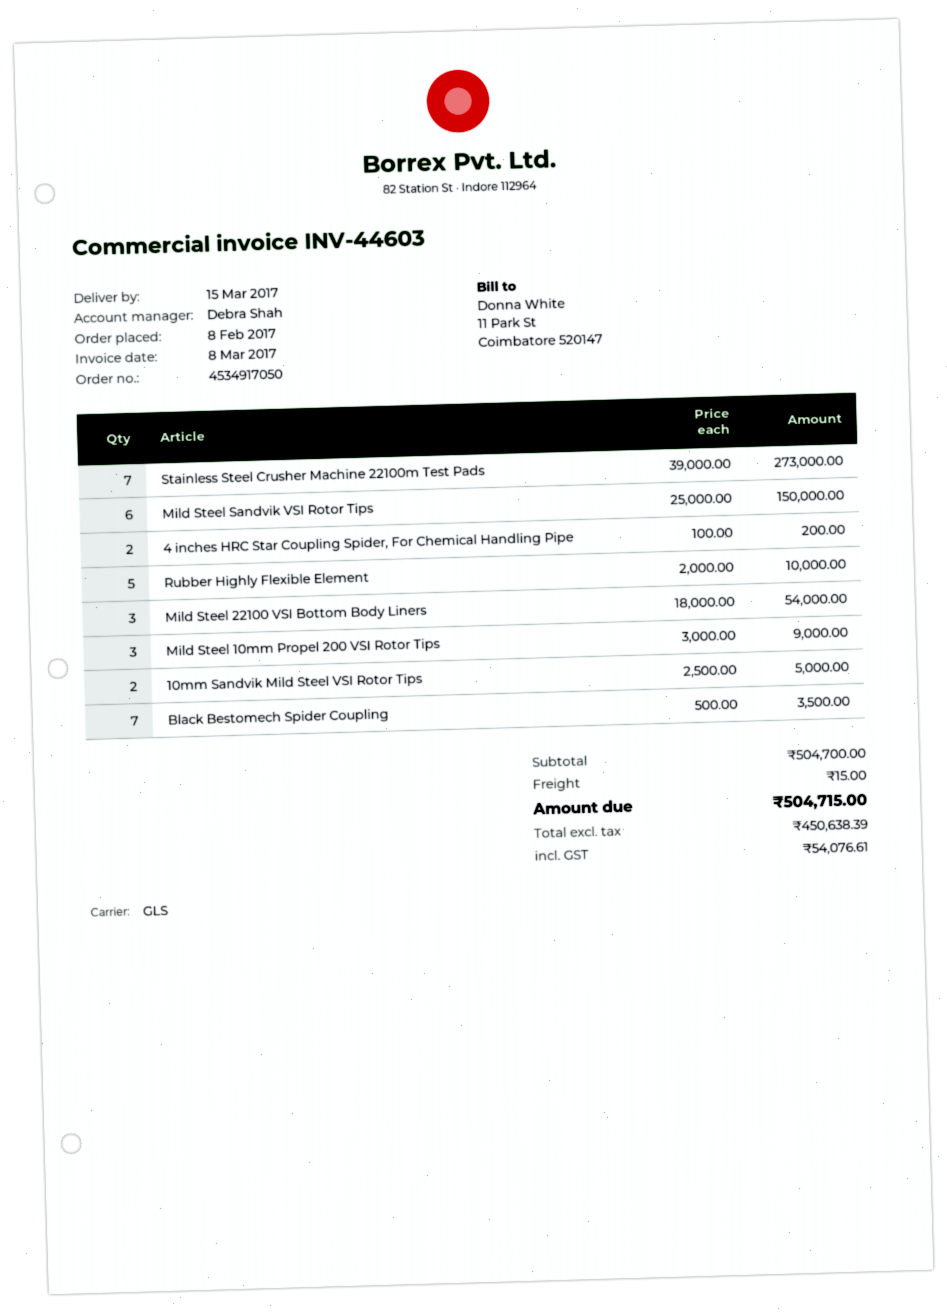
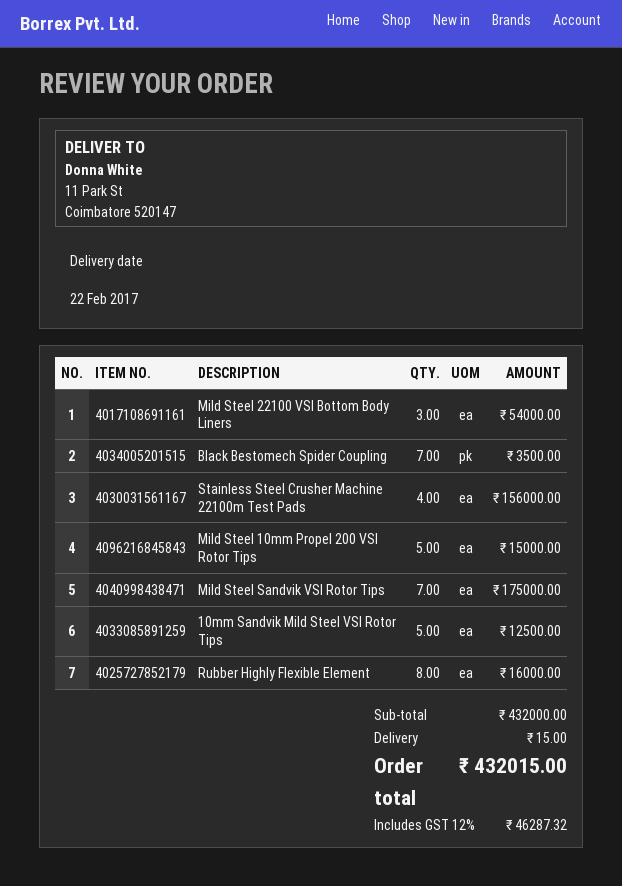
delivery date: 2017-03-15 -> 2017-02-22
Stainless Steel Crusher Machine 22100m Test Pads: 7 for 273000.00 -> 4 for 156000.00
Mild Steel Sandvik VSI Rotor Tips: 6 for 150000.00 -> 7 for 175000.00
4 inches HRC Star Coupling Spider, For Chemical Handling Pipe: 2 for 200.00 -> none
Rubber Highly Flexible Element: 5 for 10000.00 -> 8 for 16000.00
Mild Steel 10mm Propel 200 VSI Rotor Tips: 3 for 9000.00 -> 5 for 15000.00
10mm Sandvik Mild Steel VSI Rotor Tips: 2 for 5000.00 -> 5 for 12500.00
subtotal: 504700.00 -> 432000.00
tax: 54076.61 -> 46287.32
total: 504715.00 -> 432015.00

